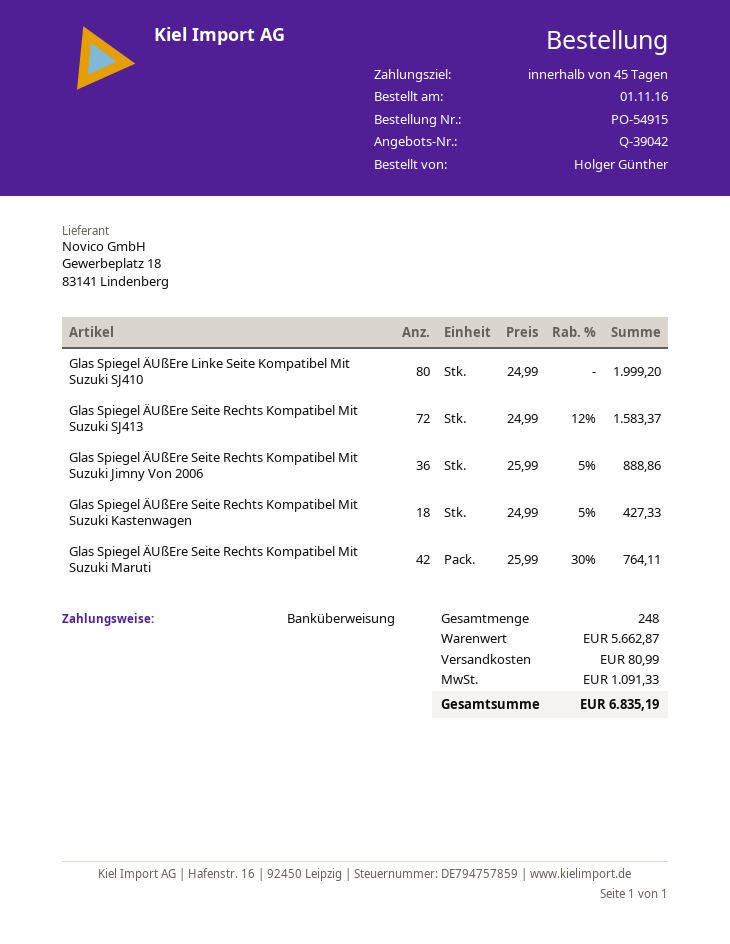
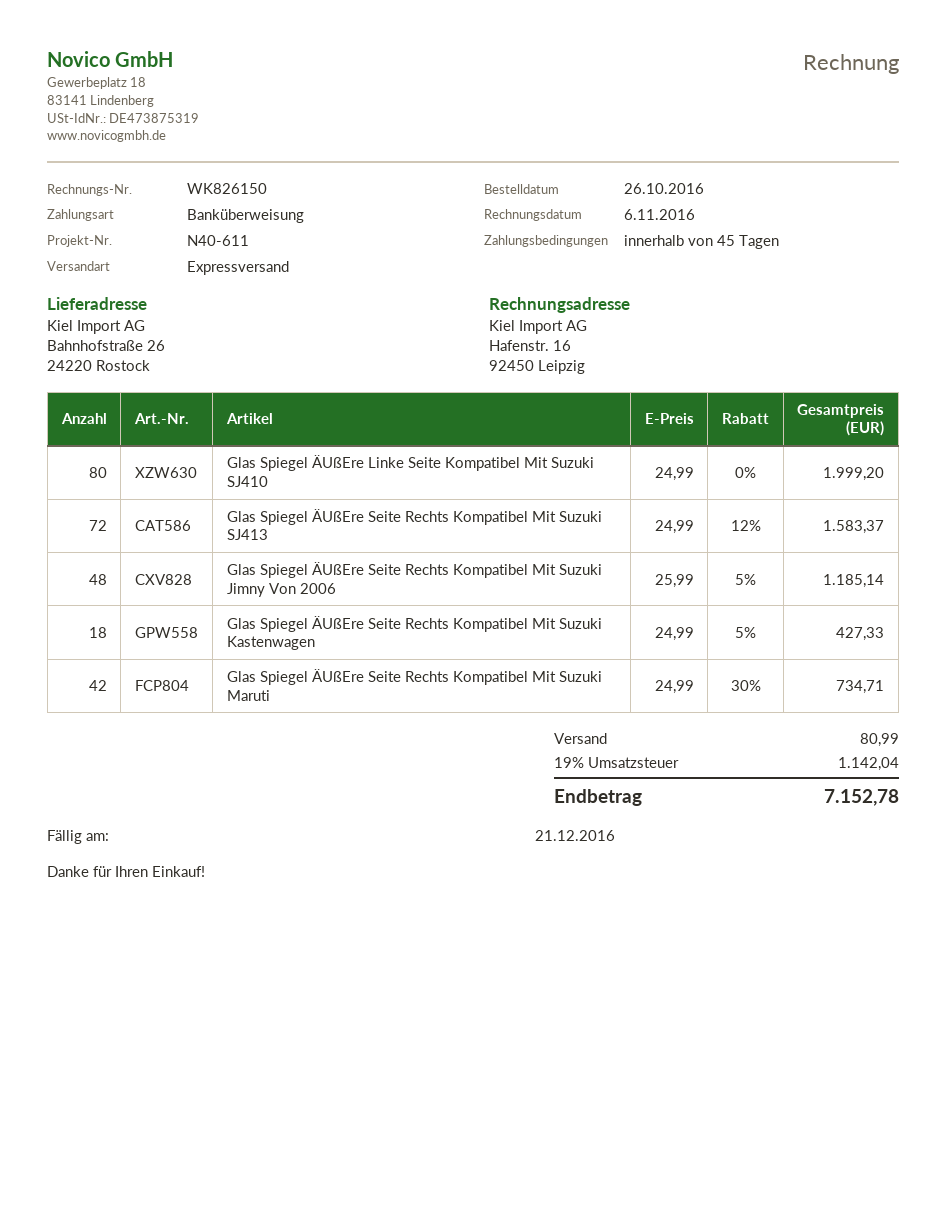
order date: 2016-11-01 -> 2016-10-26
Glas Spiegel ÄUßEre Seite Rechts Kompatibel Mit Suzuki Jimny Von 2006: 36 x 25.99 - 5% = 888.86 -> 48 x 25.99 - 5% = 1185.14
Glas Spiegel ÄUßEre Seite Rechts Kompatibel Mit Suzuki Maruti: 42 x 25.99 - 30% = 764.11 -> 42 x 24.99 - 30% = 734.71
tax: 1091.33 -> 1142.04
total: 6835.19 -> 7152.78

